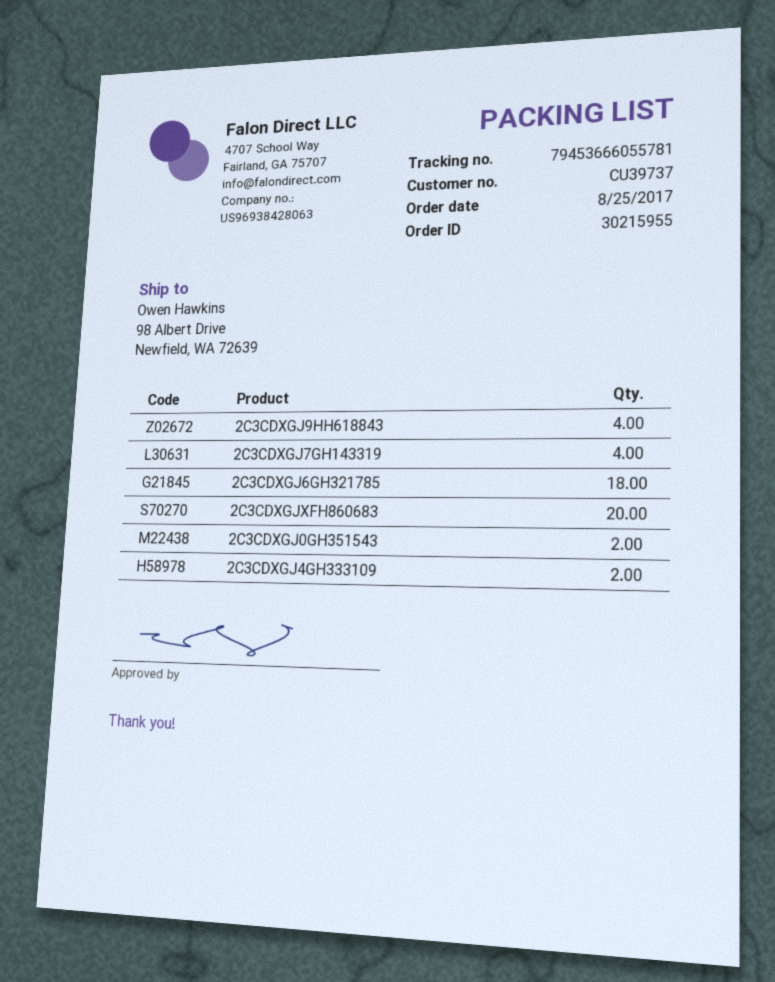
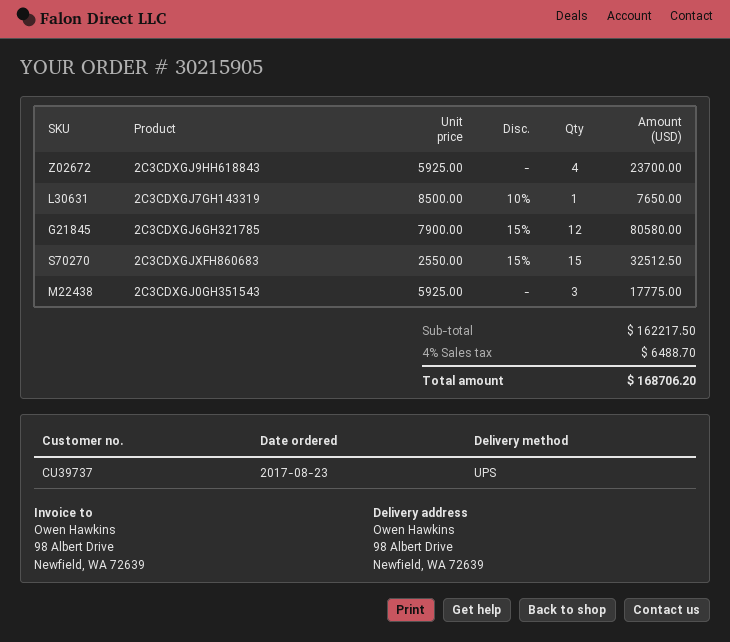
order number: 30215955 -> 30215905
order date: 2017-08-25 -> 2017-08-23
2C3CDXGJ7GH143319: 4 -> 1
2C3CDXGJ6GH321785: 18 -> 12
2C3CDXGJXFH860683: 20 -> 15
2C3CDXGJ0GH351543: 2 -> 3
2C3CDXGJ4GH333109: 2 -> none

